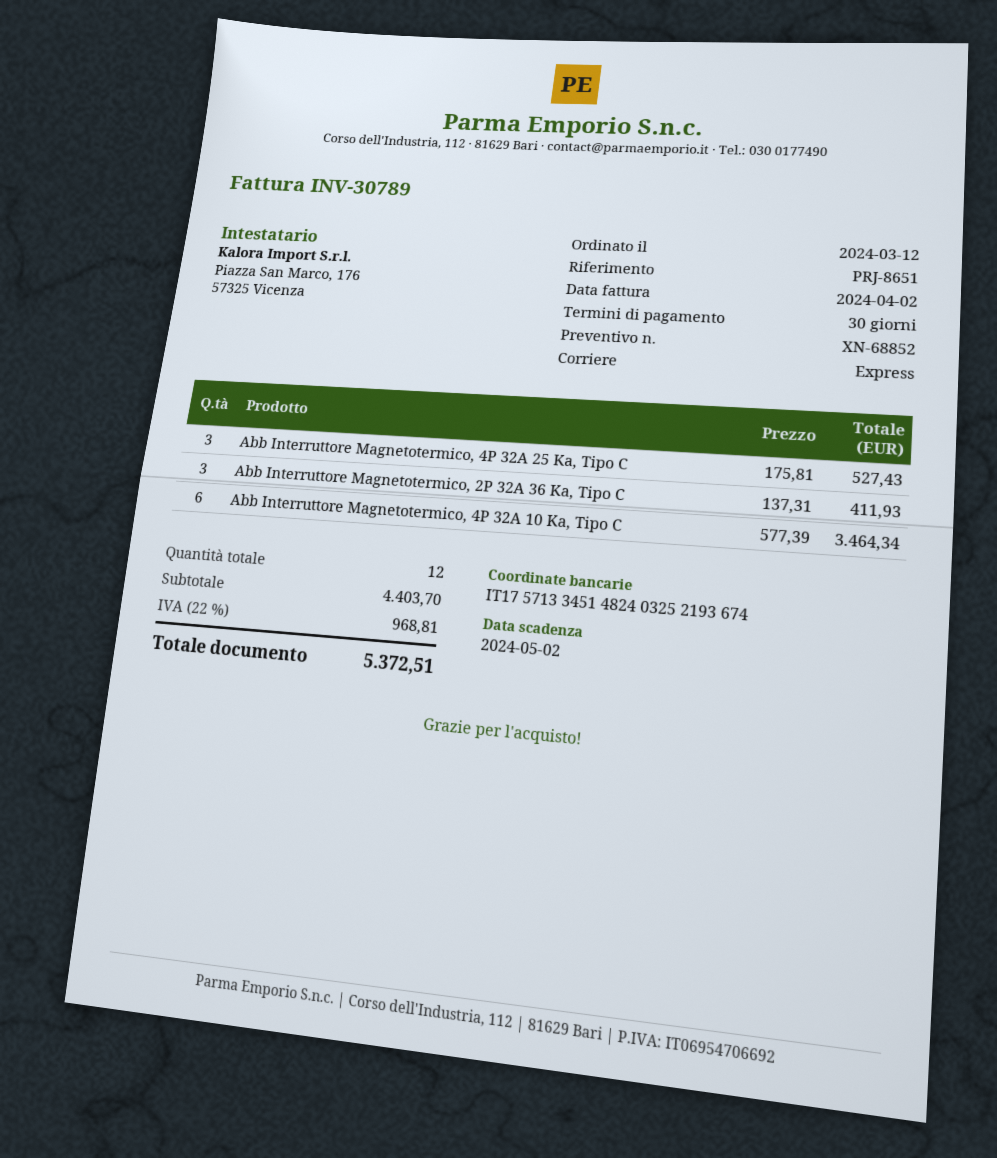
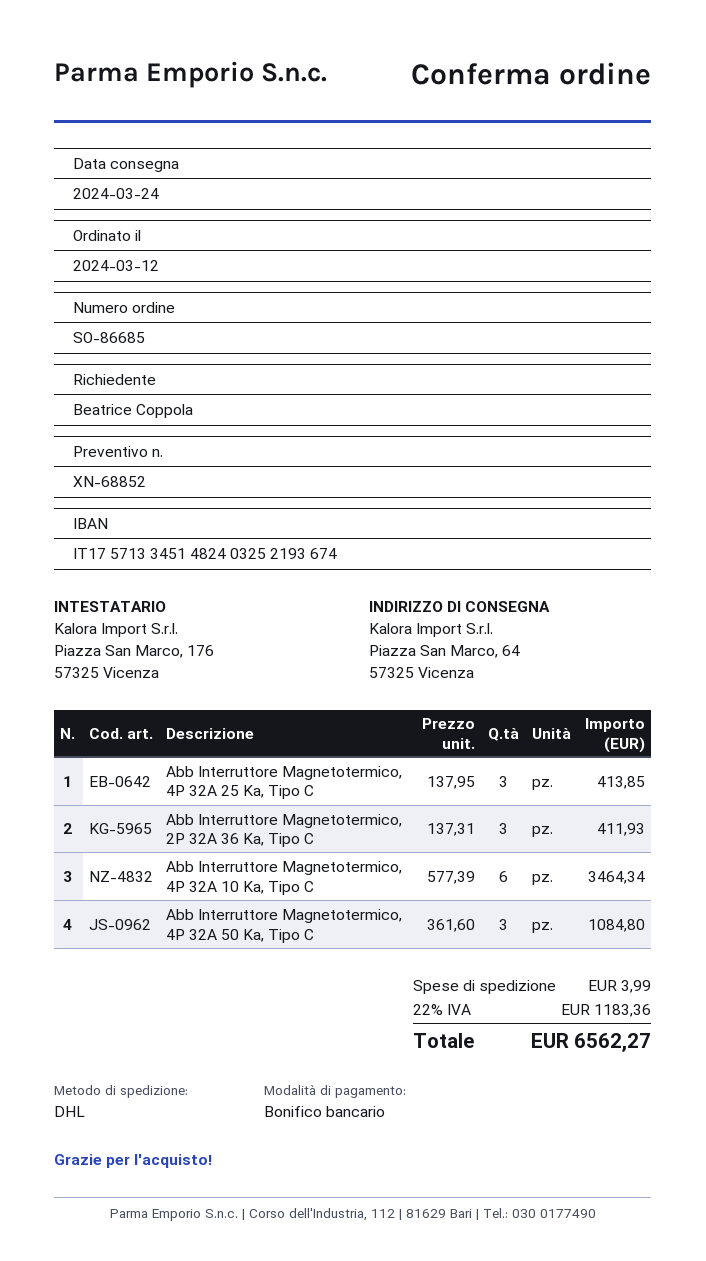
shipping method: express -> DHL
Abb Interruttore Magnetotermico, 4P 32A 25 Ka, Tipo C: 3 x 175.81 = 527.43 -> 3 x 137.95 = 413.85
Abb Interruttore Magnetotermico, 4P 32A 50 Ka, Tipo C: none -> 3 x 361.60 = 1084.80
shipping: none -> 3.99
tax: 22% = 968.81 -> 22% = 1183.36
total: 5372.51 -> 6562.27

